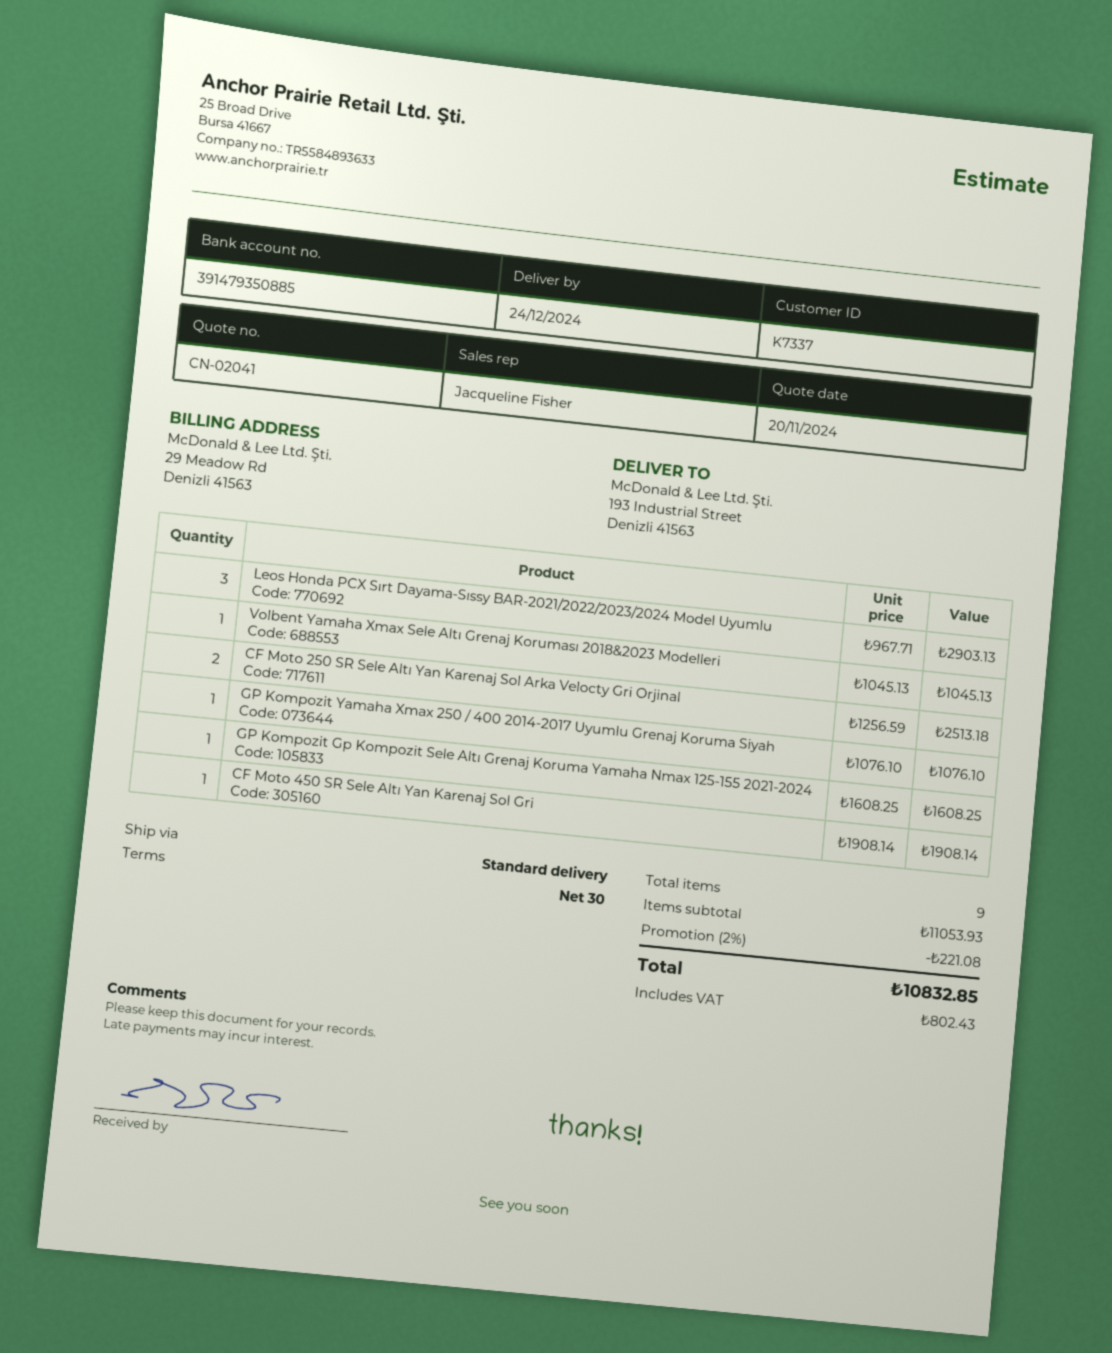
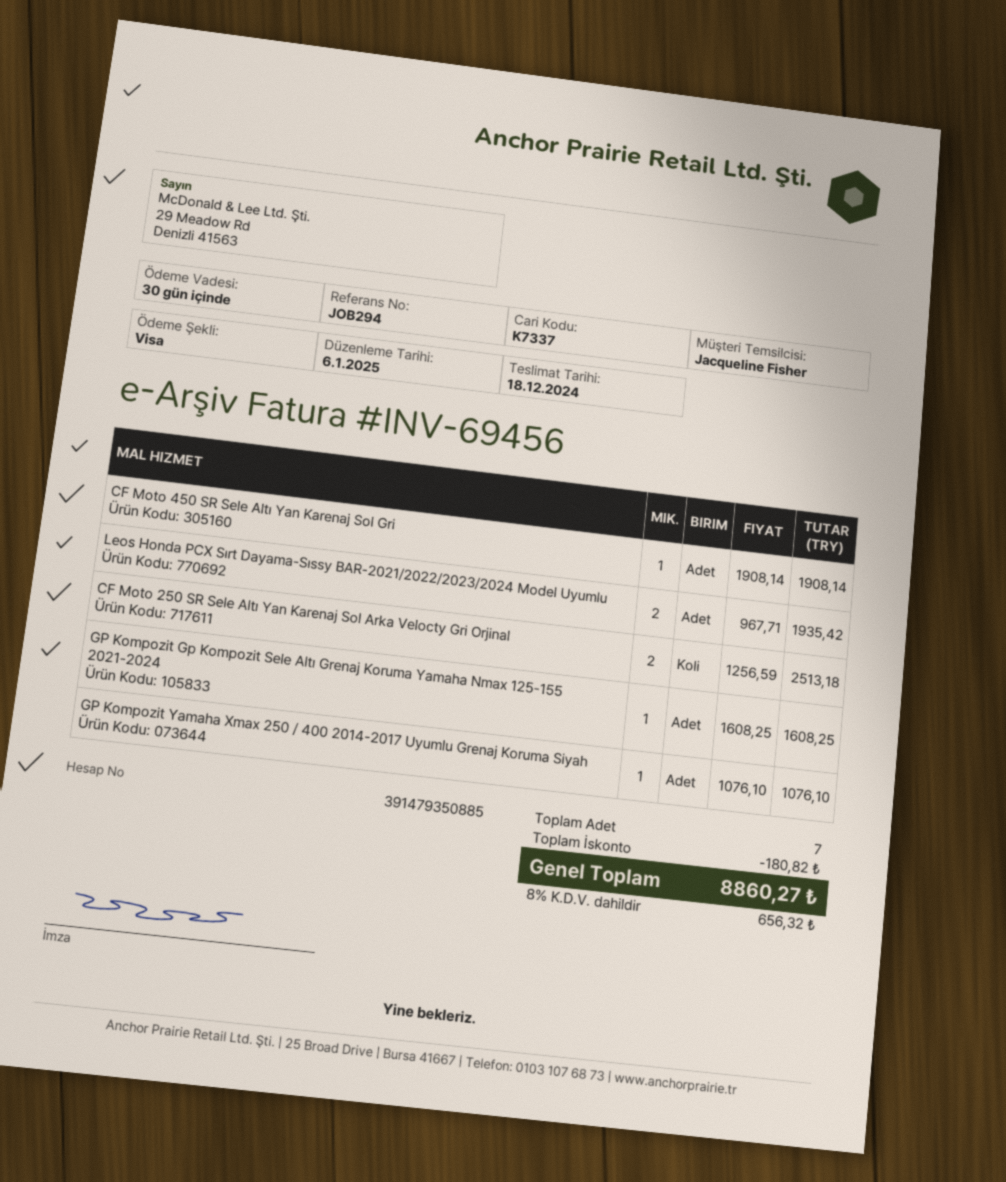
delivery date: 2024-12-24 -> 2024-12-18
Leos Honda PCX Sırt Dayama-Sıssy BAR-2021/2022/2023/2024 Model Uyumlu: 3 x 967.71 = 2903.13 -> 2 x 967.71 = 1935.42
Volbent Yamaha Xmax Sele Altı Grenaj Koruması 2018&2023 Modelleri: 1 x 1045.13 = 1045.13 -> none
total quantity: 9 -> 7
discount: 221.08 -> 180.82
tax: 802.43 -> 656.32
total: 10832.85 -> 8860.27

